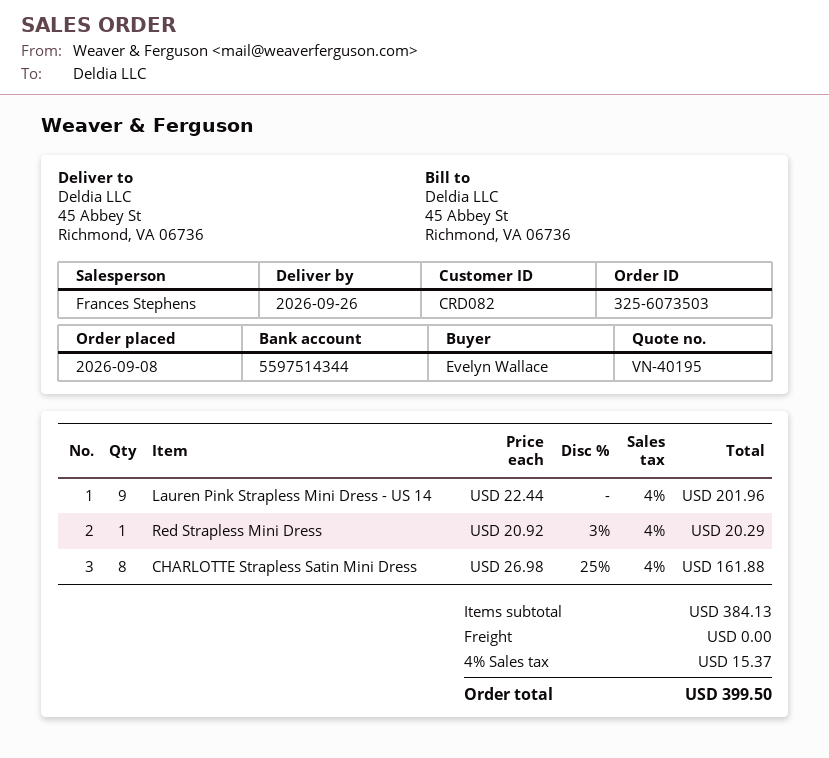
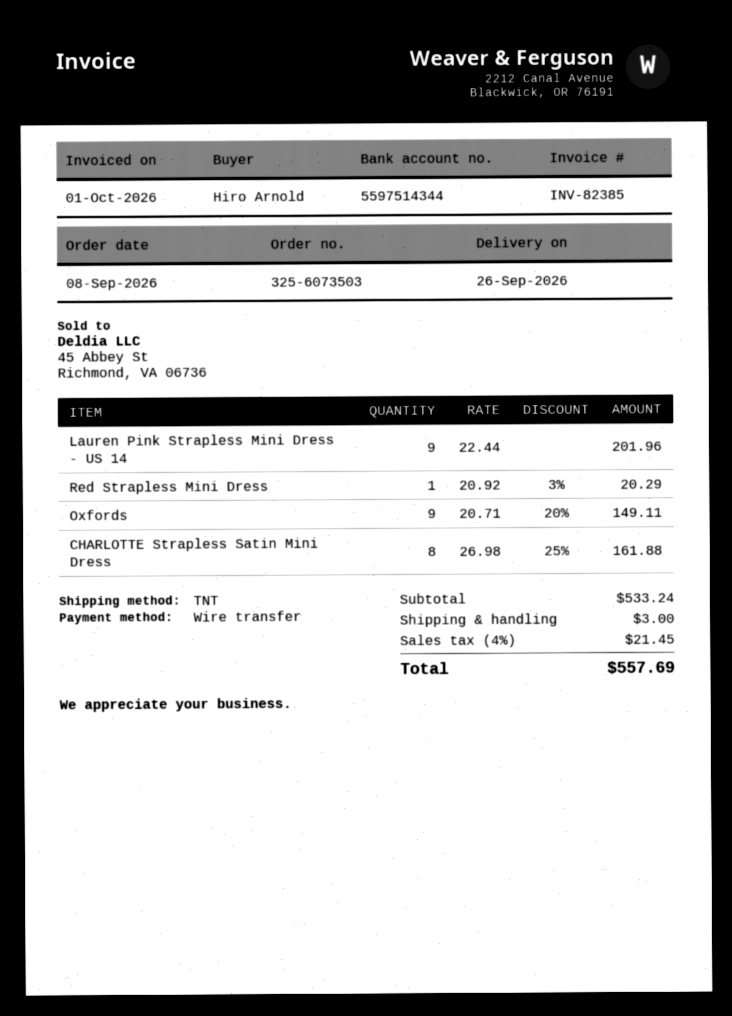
ordered by: Evelyn Wallace -> Hiro Arnold
Oxfords: none -> 9 x 20.71 - 20% = 149.11
subtotal: 384.13 -> 533.24
shipping: 0.00 -> 3.00
tax: 4% = 15.37 -> 4% = 21.45
total: 399.50 -> 557.69

